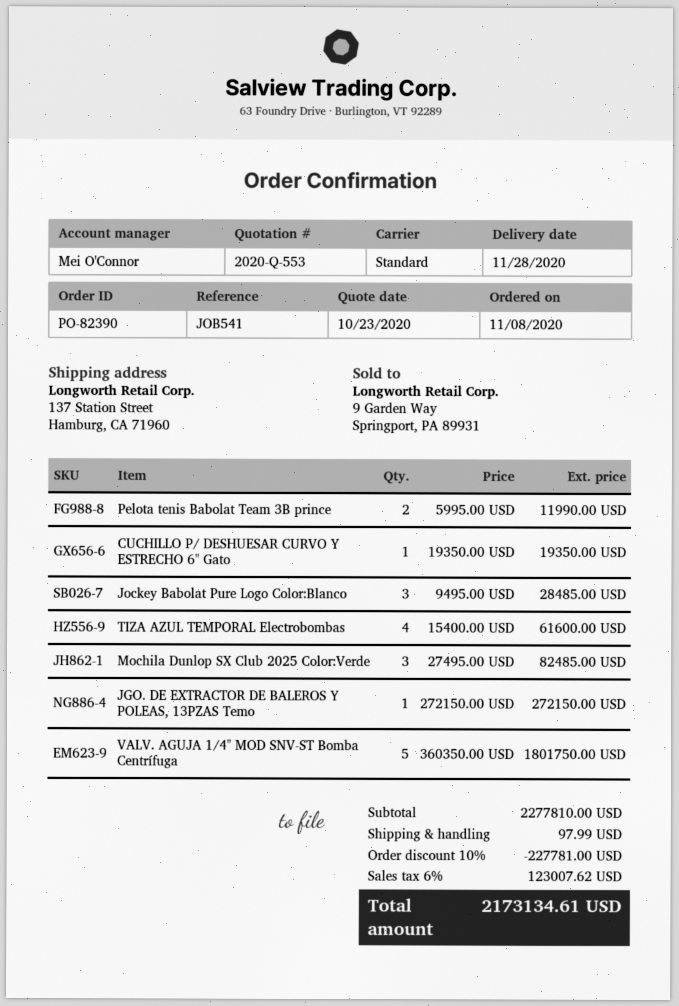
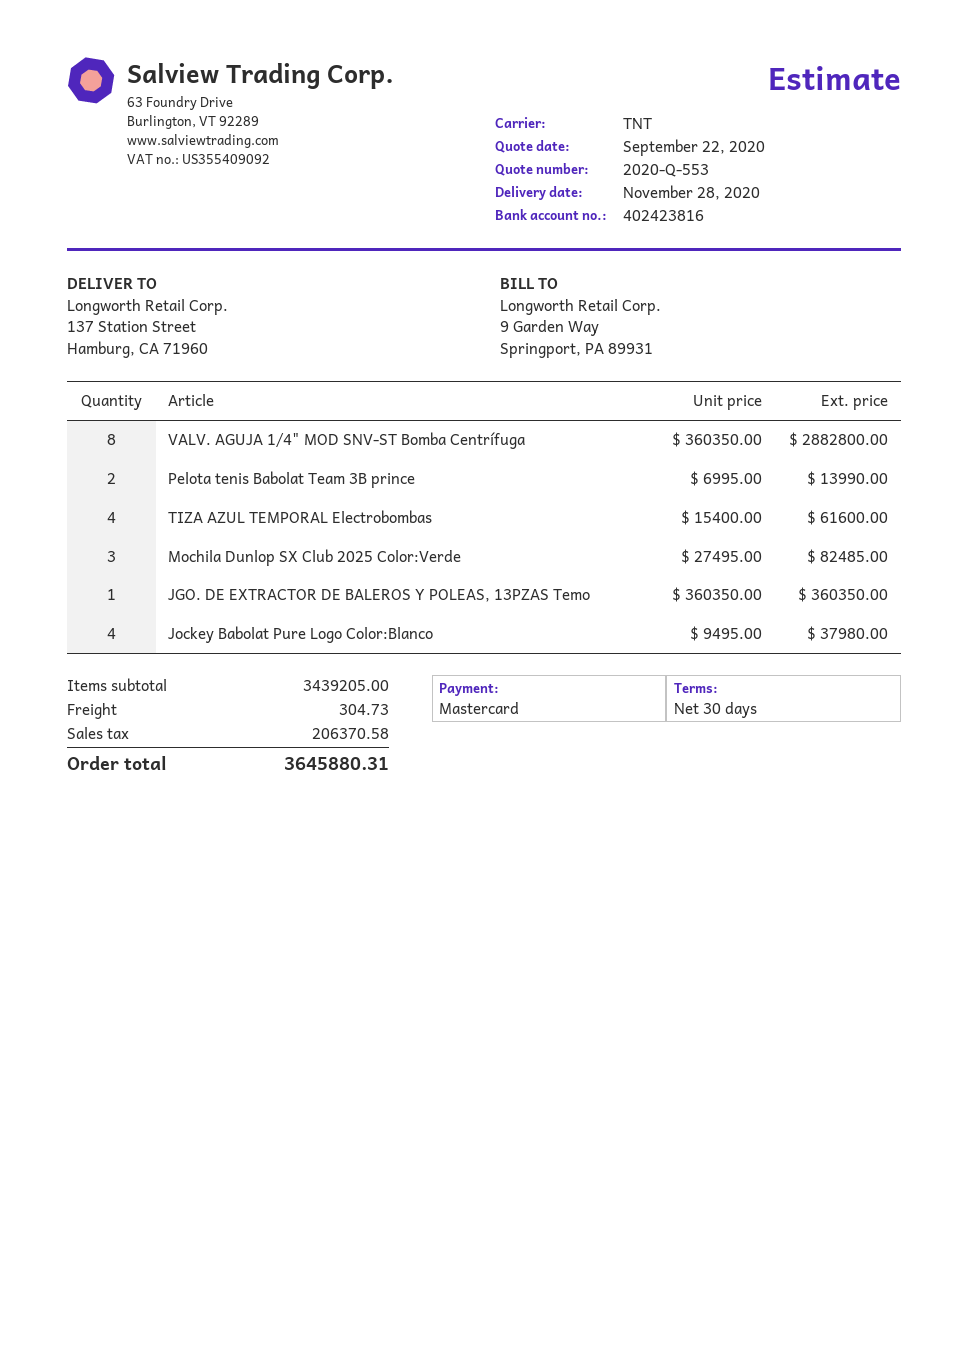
quote date: 2020-10-23 -> 2020-09-22
shipping method: standard -> TNT
Pelota tenis Babolat Team 3B prince: 2 x 5995.00 = 11990.00 -> 2 x 6995.00 = 13990.00
CUCHILLO P/ DESHUESAR CURVO Y ESTRECHO 6" Gato: 1 x 19350.00 = 19350.00 -> none
Jockey Babolat Pure Logo Color:Blanco: 3 x 9495.00 = 28485.00 -> 4 x 9495.00 = 37980.00
JGO. DE EXTRACTOR DE BALEROS Y POLEAS, 13PZAS Temo: 1 x 272150.00 = 272150.00 -> 1 x 360350.00 = 360350.00
VALV. AGUJA 1/4" MOD SNV-ST Bomba Centrífuga: 5 x 360350.00 = 1801750.00 -> 8 x 360350.00 = 2882800.00
subtotal: 2277810.00 -> 3439205.00
discount: 10% = 227781.00 -> none
shipping: 97.99 -> 304.73
tax: 123007.62 -> 206370.58
total: 2173134.61 -> 3645880.31

